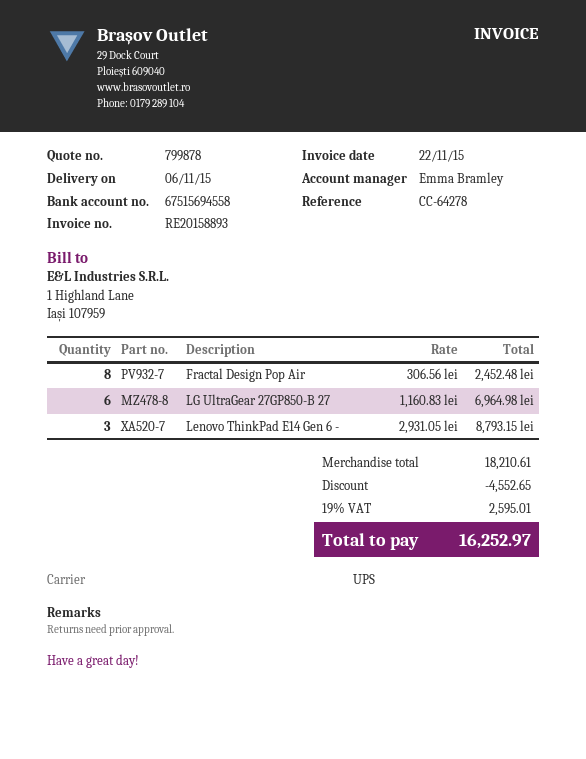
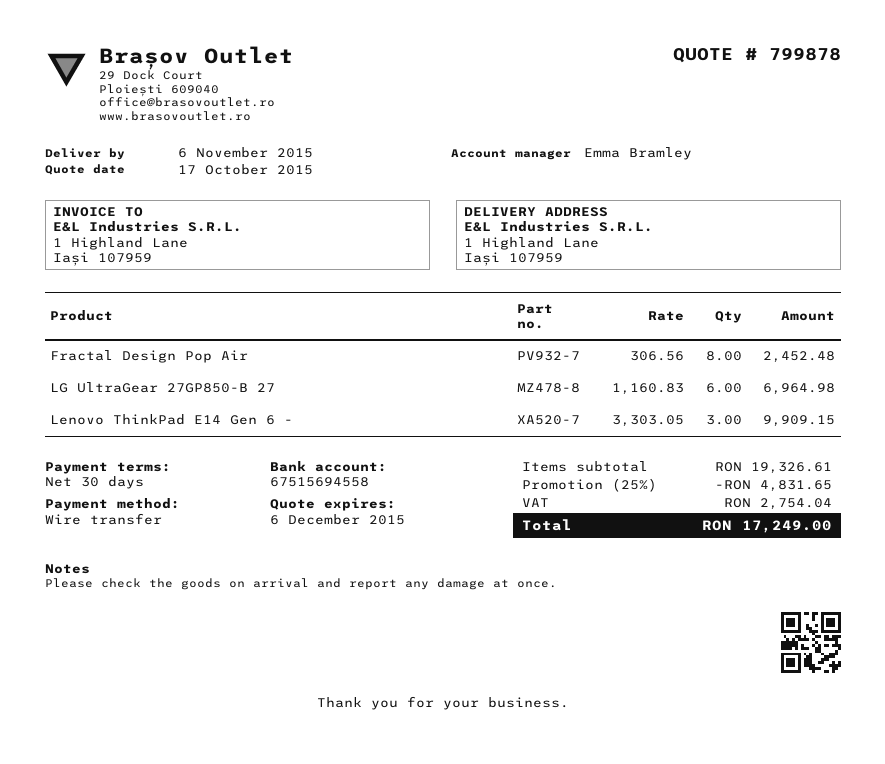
Lenovo ThinkPad E14 Gen 6 -: 3 x 2931.05 = 8793.15 -> 3 x 3303.05 = 9909.15
subtotal: 18210.61 -> 19326.61
discount: 4552.65 -> 4831.65
tax: 2595.01 -> 2754.04
total: 16252.97 -> 17249.00

